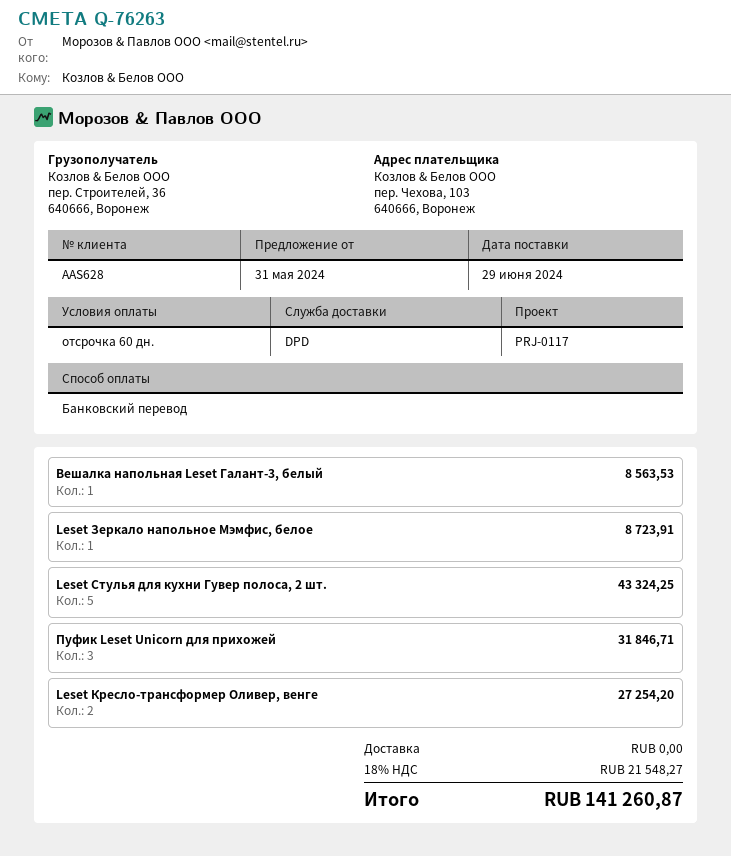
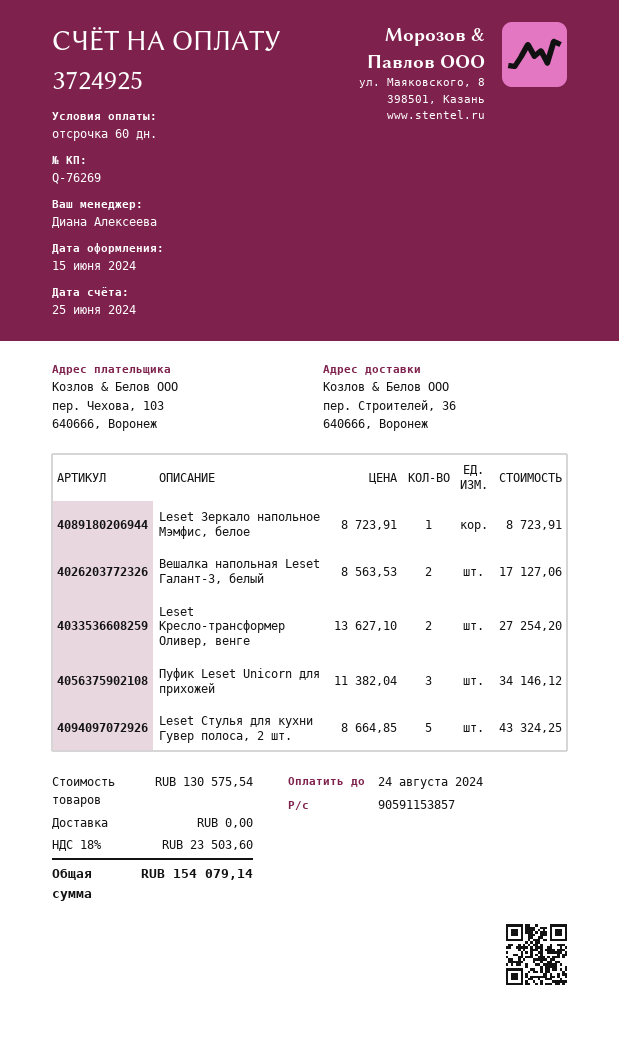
quote number: Q-76263 -> Q-76269
Вешалка напольная Leset Галант-3, белый: 1 for 8563.53 -> 2 for 17127.06
Пуфик Leset Unicorn для прихожей: 3 for 31846.71 -> 3 for 34146.12
tax: 18% = 21548.27 -> 18% = 23503.60
total: 141260.87 -> 154079.14

